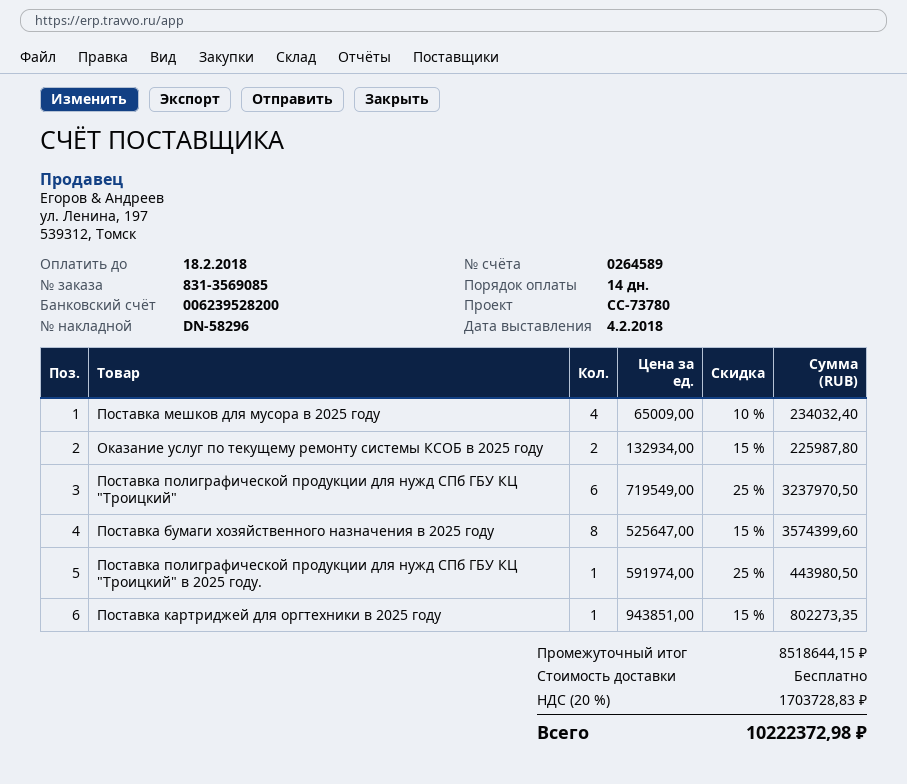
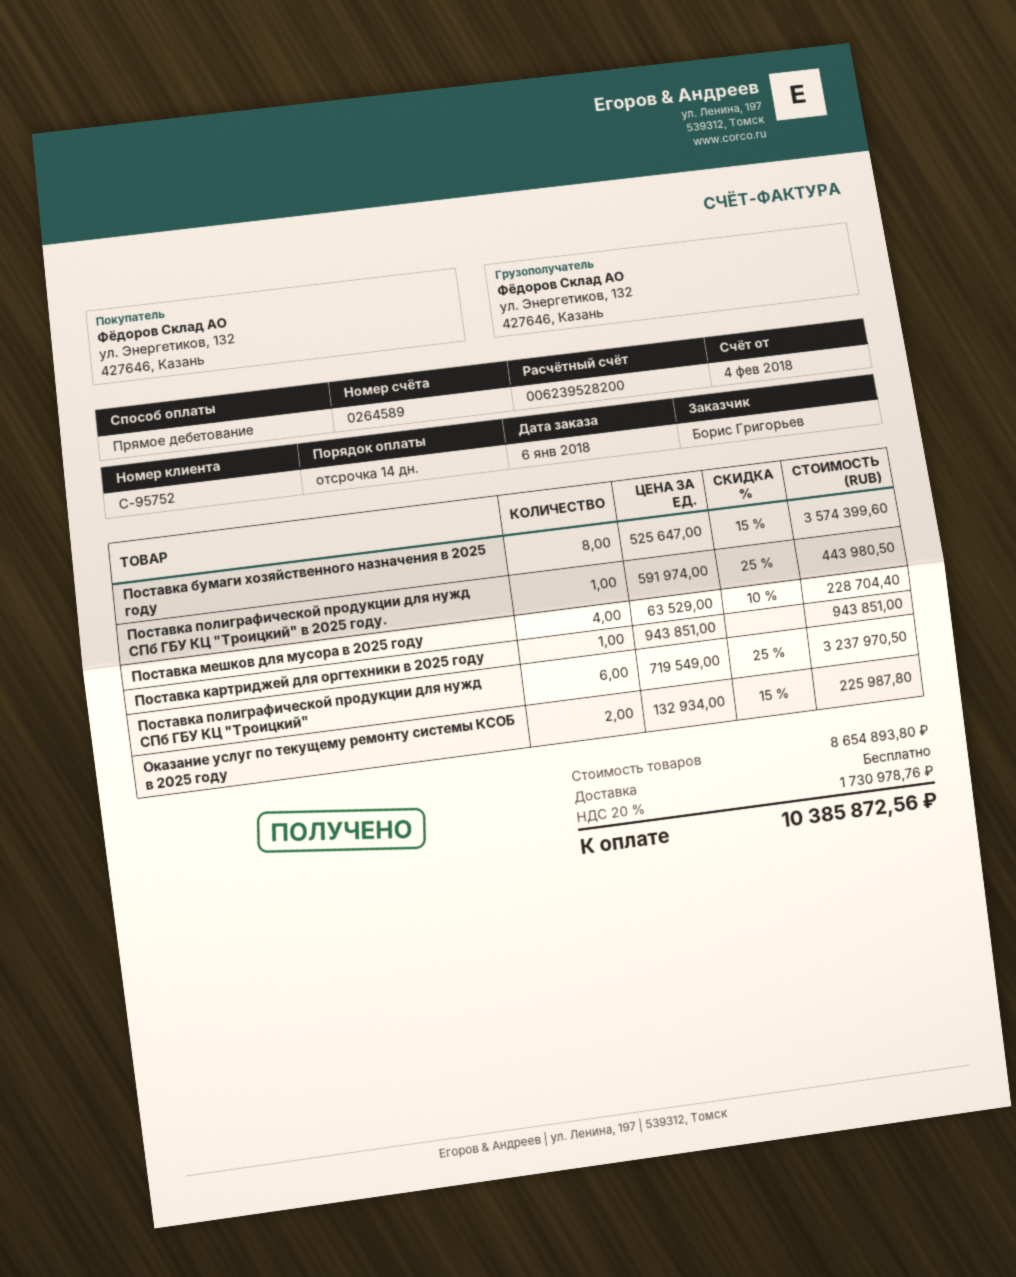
Поставка мешков для мусора в 2025 году: 4 x 65009.00 - 10% = 234032.40 -> 4 x 63529.00 - 10% = 228704.40
Поставка картриджей для оргтехники в 2025 году: 1 x 943851.00 - 15% = 802273.35 -> 1 x 943851.00 = 943851.00
subtotal: 8518644.15 -> 8654893.80
tax: 20% = 1703728.83 -> 20% = 1730978.76
total: 10222372.98 -> 10385872.56

